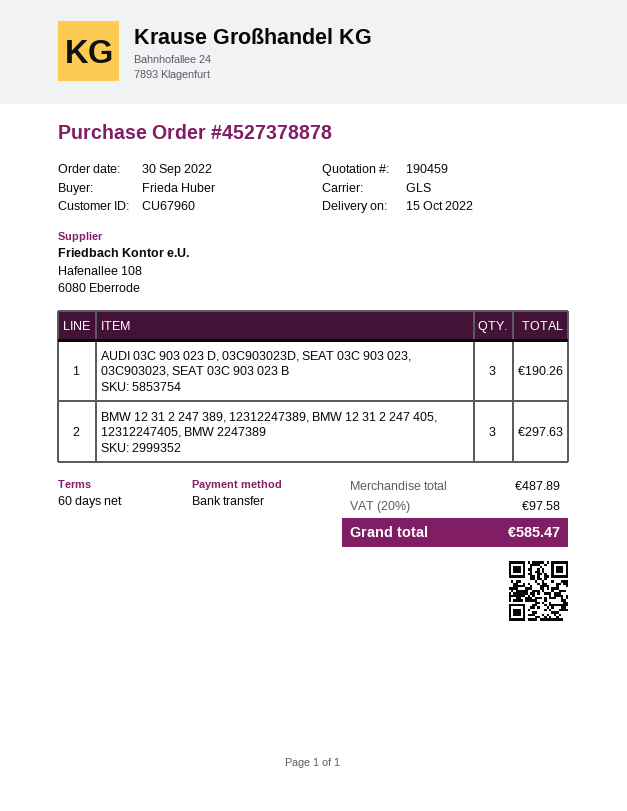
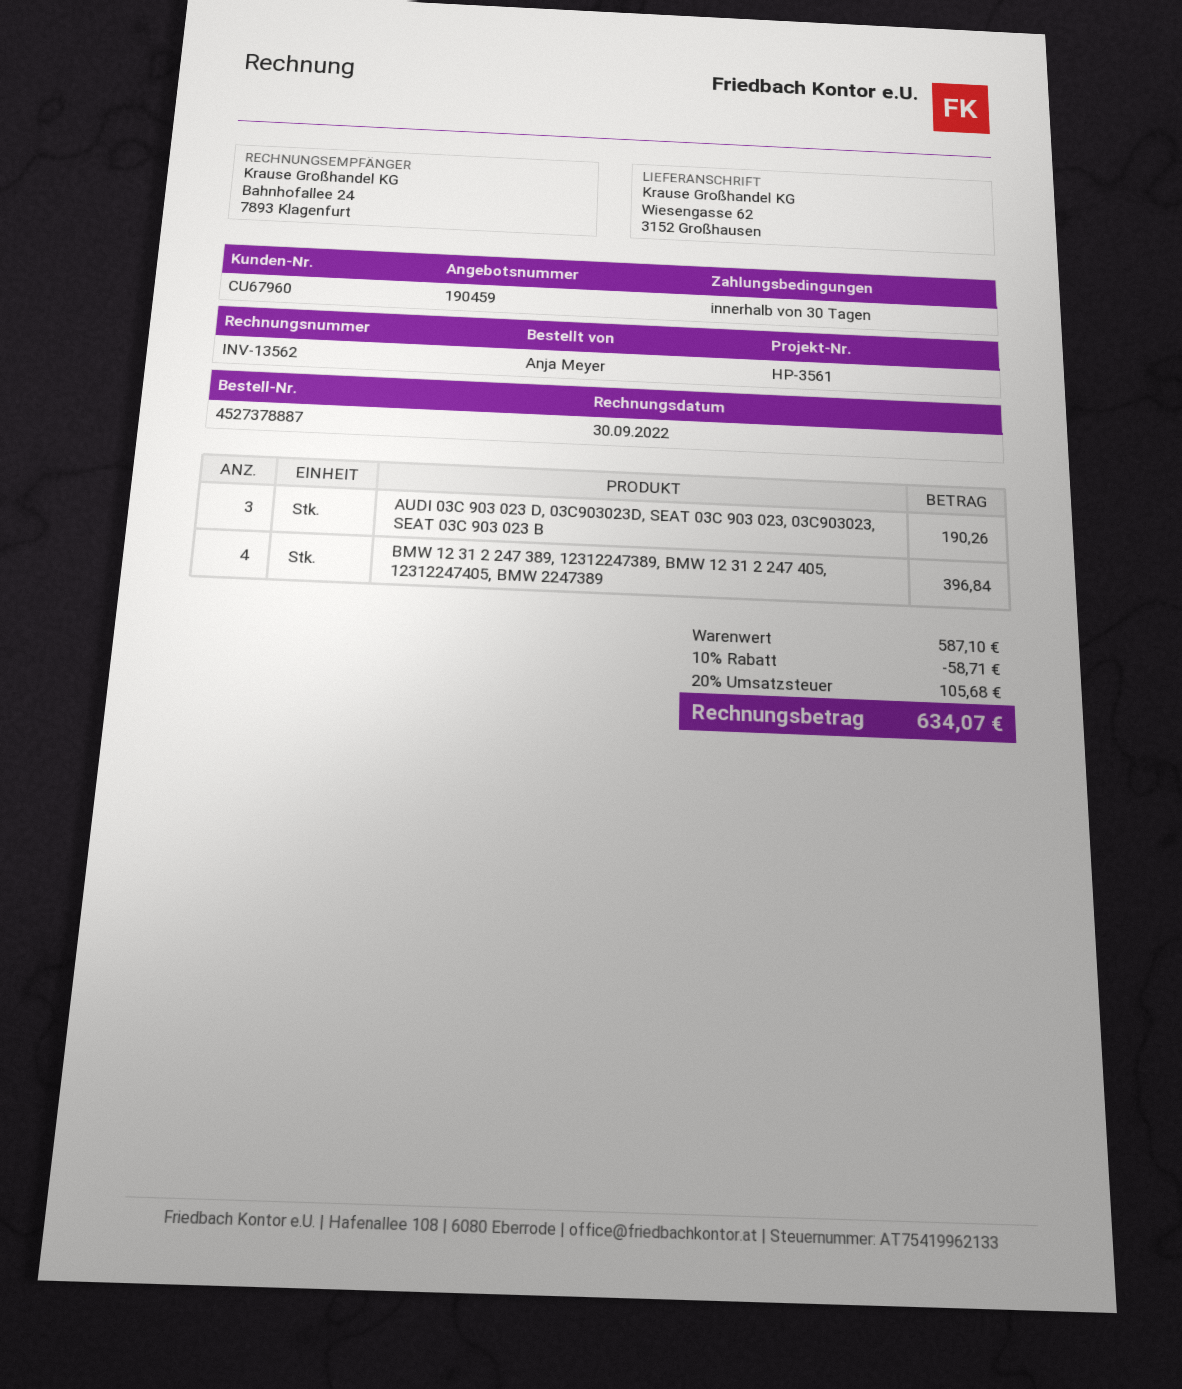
order number: 4527378878 -> 4527378887
payment terms: 60 days -> 30 days
ordered by: Frieda Huber -> Anja Meyer
BMW 12 31 2 247 389, 12312247389, BMW 12 31 2 247 405, 12312247405, BMW 2247389: 3 for 297.63 -> 4 for 396.84
subtotal: 487.89 -> 587.10
discount: none -> 10% = 58.71
tax: 20% = 97.58 -> 20% = 105.68
total: 585.47 -> 634.07

